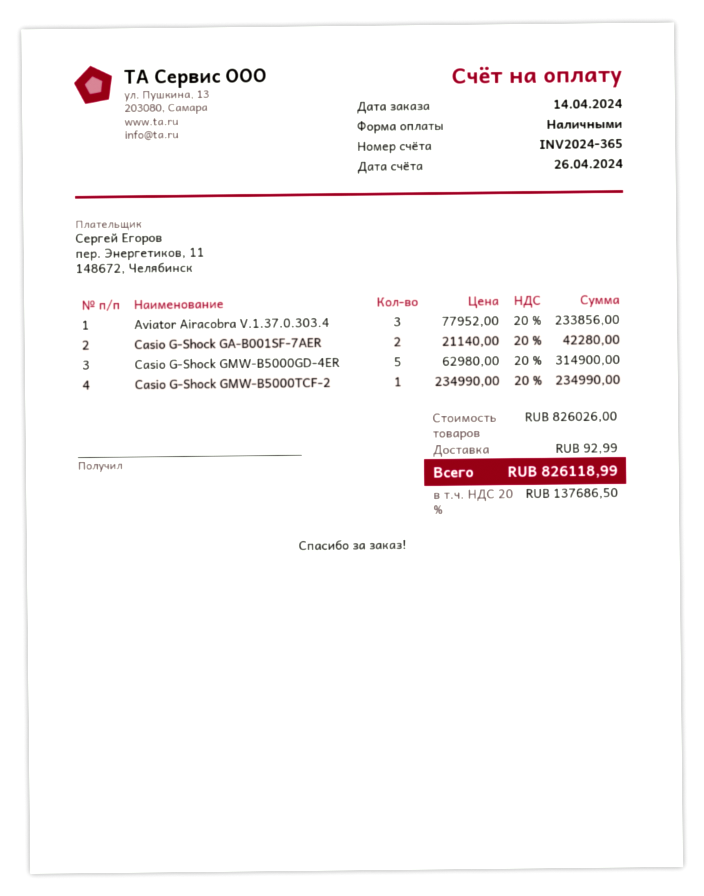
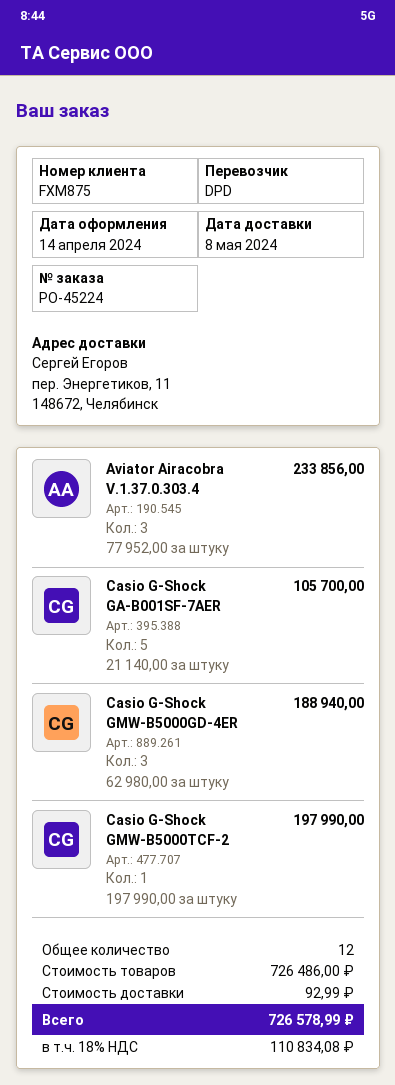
Casio G-Shock GA-B001SF-7AER: 2 x 21140.00 = 42280.00 -> 5 x 21140.00 = 105700.00
Casio G-Shock GMW-B5000GD-4ER: 5 x 62980.00 = 314900.00 -> 3 x 62980.00 = 188940.00
Casio G-Shock GMW-B5000TCF-2: 1 x 234990.00 = 234990.00 -> 1 x 197990.00 = 197990.00
subtotal: 826026.00 -> 726486.00
tax: 20% = 137686.50 -> 18% = 110834.08
total: 826118.99 -> 726578.99

